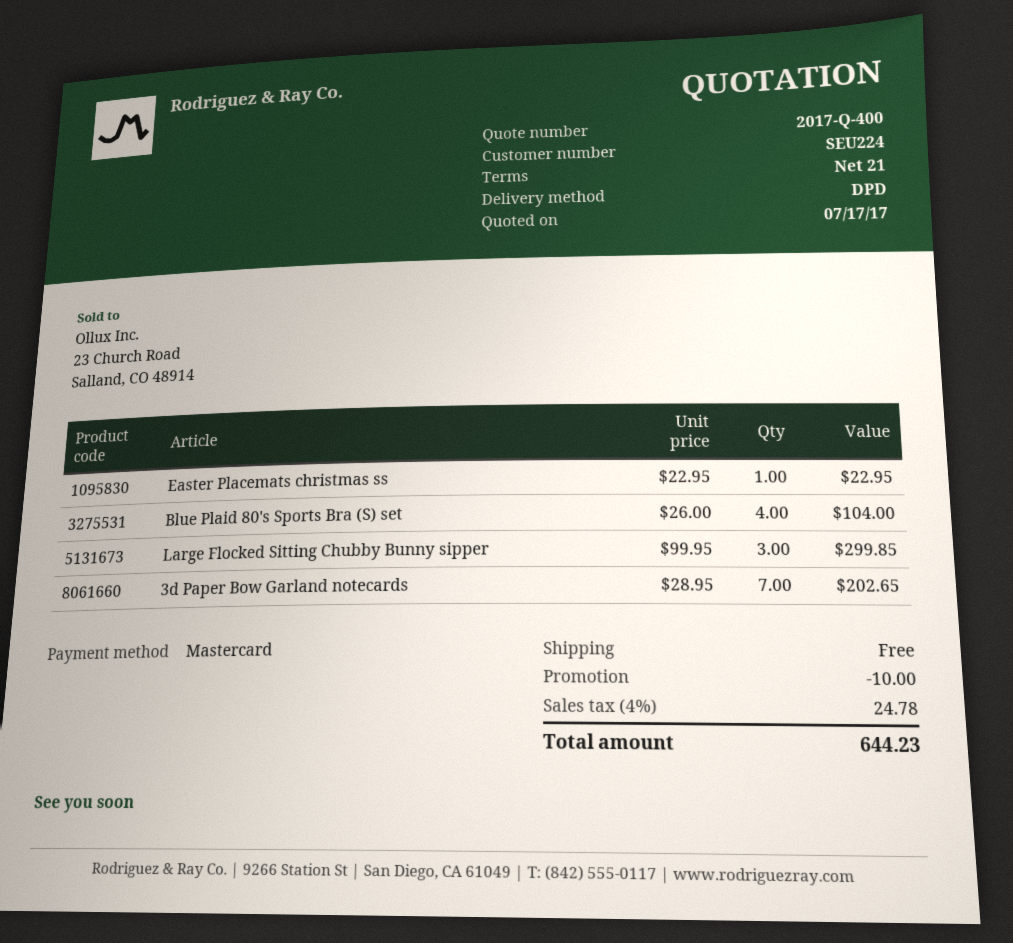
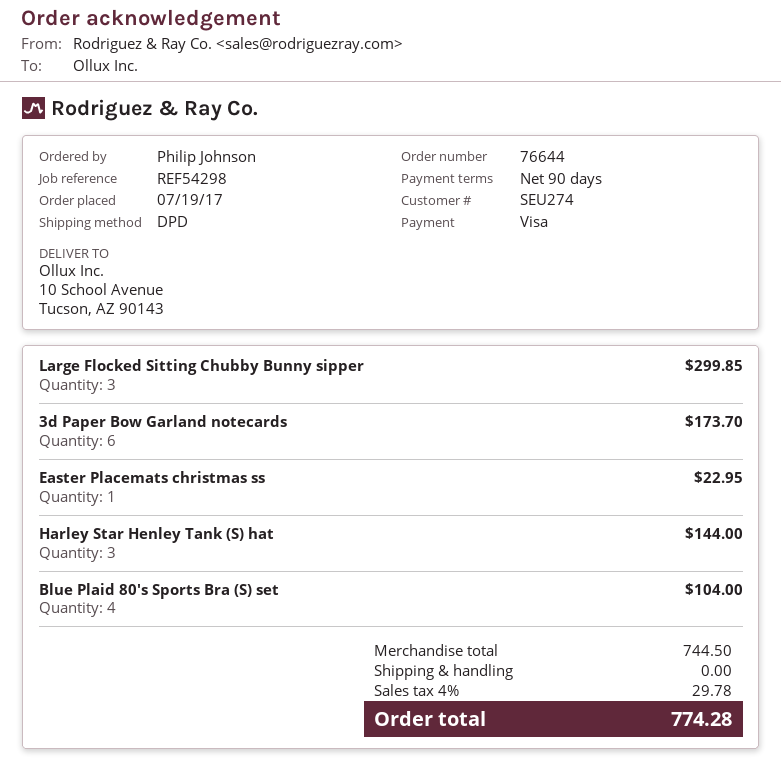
payment terms: 21 days -> 90 days
customer number: SEU224 -> SEU274
payment method: Mastercard -> Visa
3d Paper Bow Garland notecards: 7 for 202.65 -> 6 for 173.70
Harley Star Henley Tank (S) hat: none -> 3 for 144.00
discount: 10.00 -> none
tax: 4% = 24.78 -> 4% = 29.78
total: 644.23 -> 774.28

